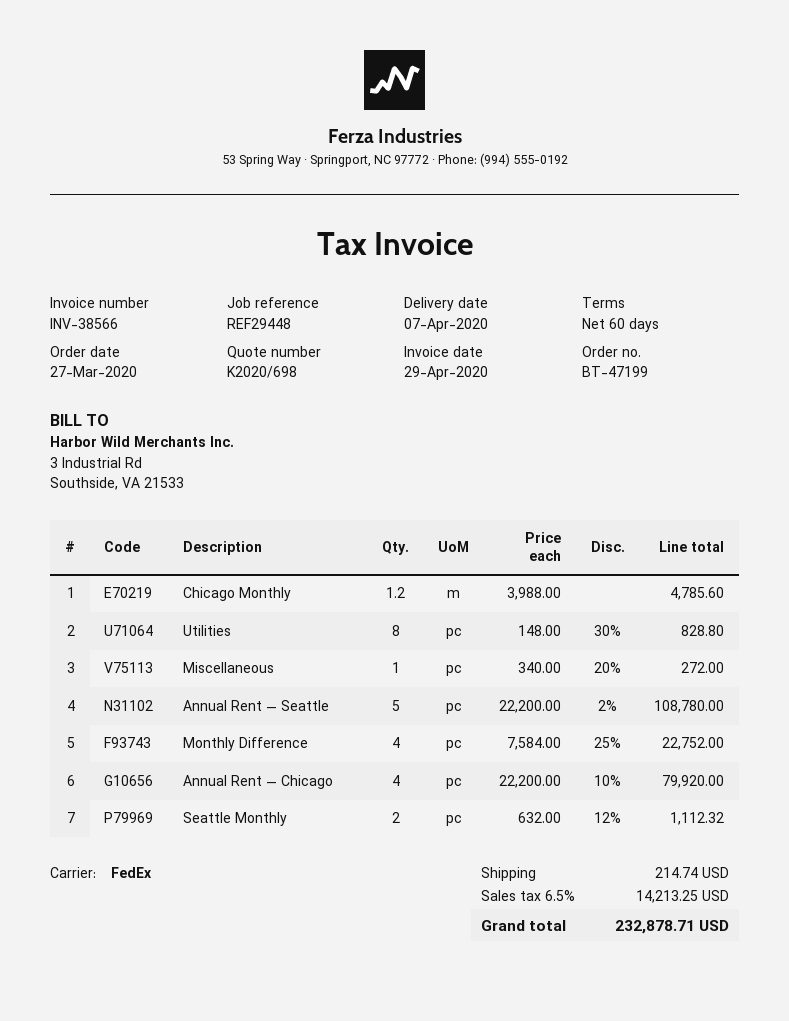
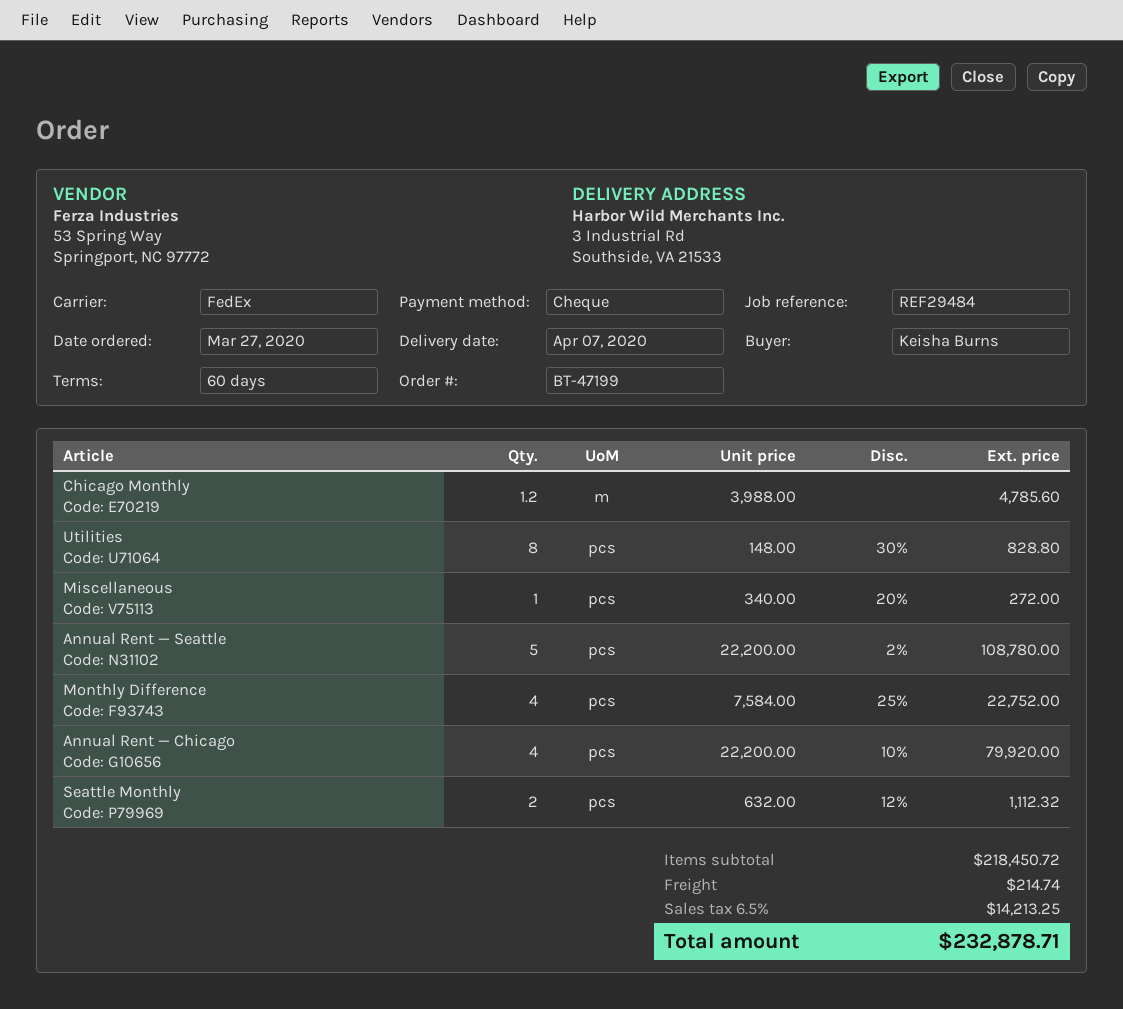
reference: REF29448 -> REF29484

